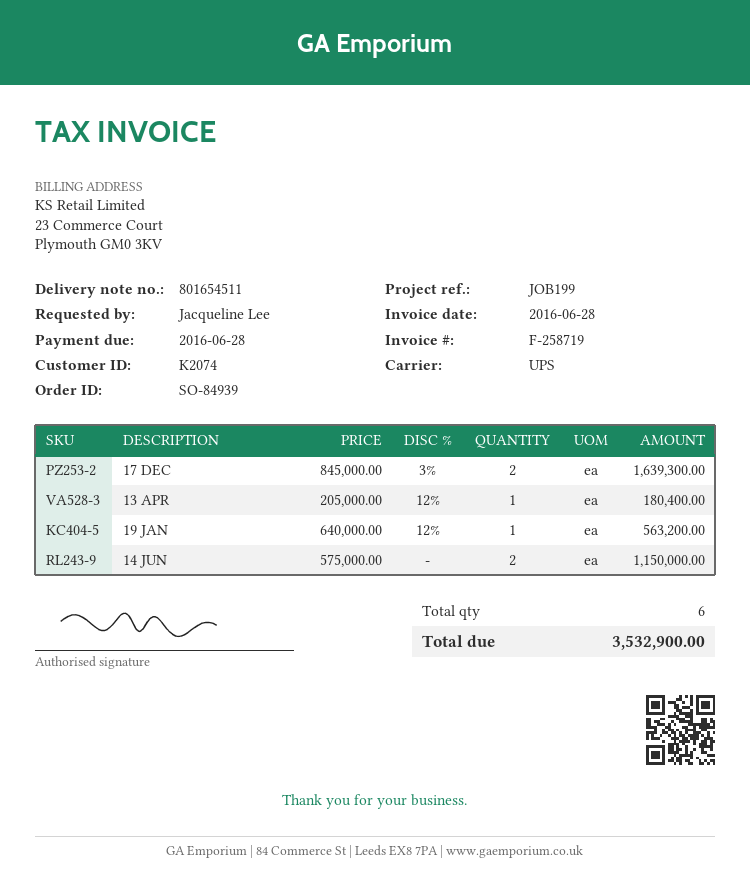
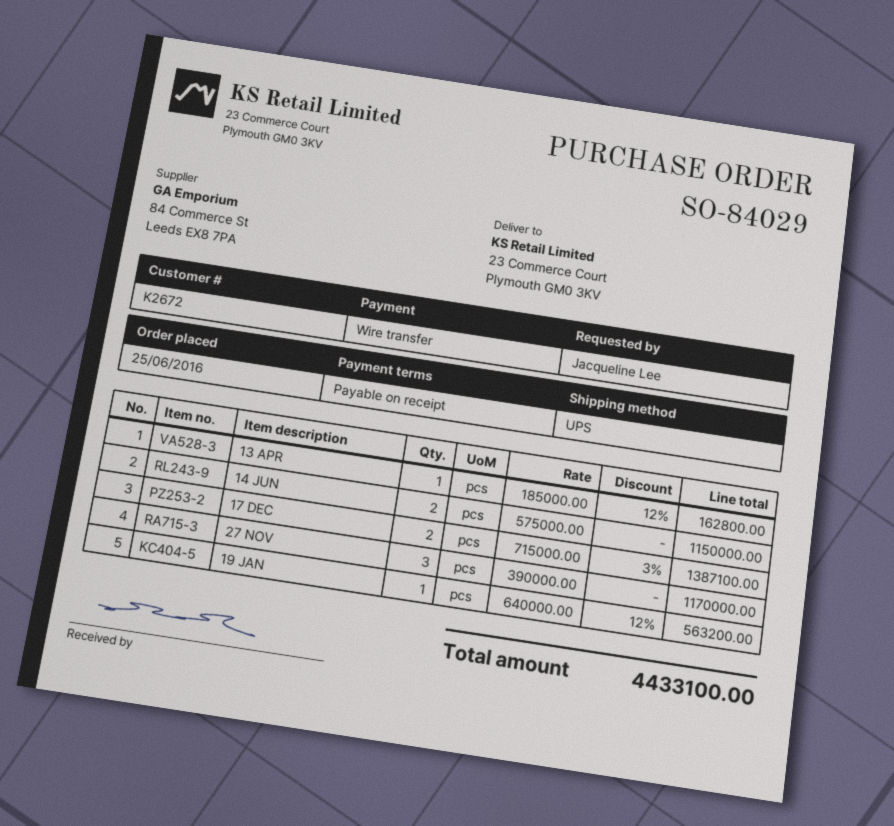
order number: SO-84939 -> SO-84029
customer number: K2074 -> K2672
17 DEC: 2 x 845000.00 - 3% = 1639300.00 -> 2 x 715000.00 - 3% = 1387100.00
13 APR: 1 x 205000.00 - 12% = 180400.00 -> 1 x 185000.00 - 12% = 162800.00
27 NOV: none -> 3 x 390000.00 = 1170000.00
total: 3532900.00 -> 4433100.00

